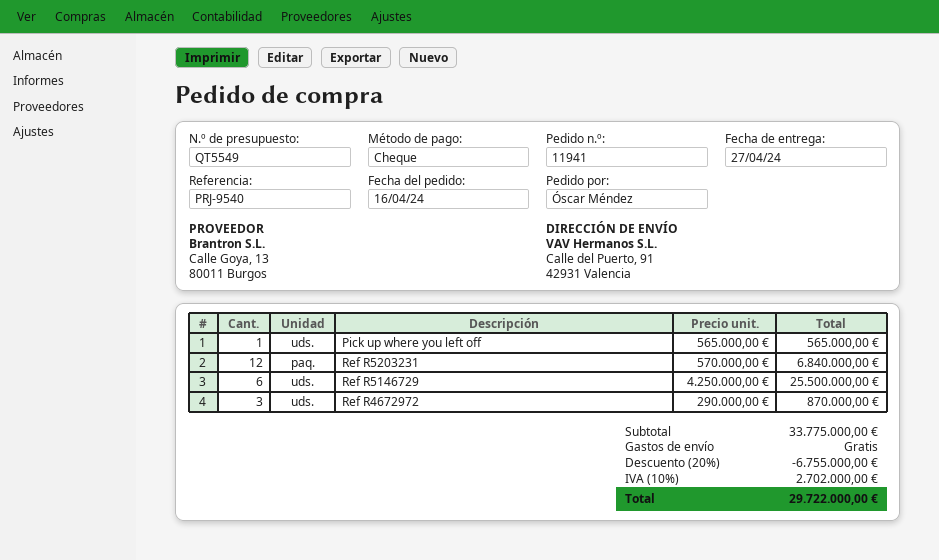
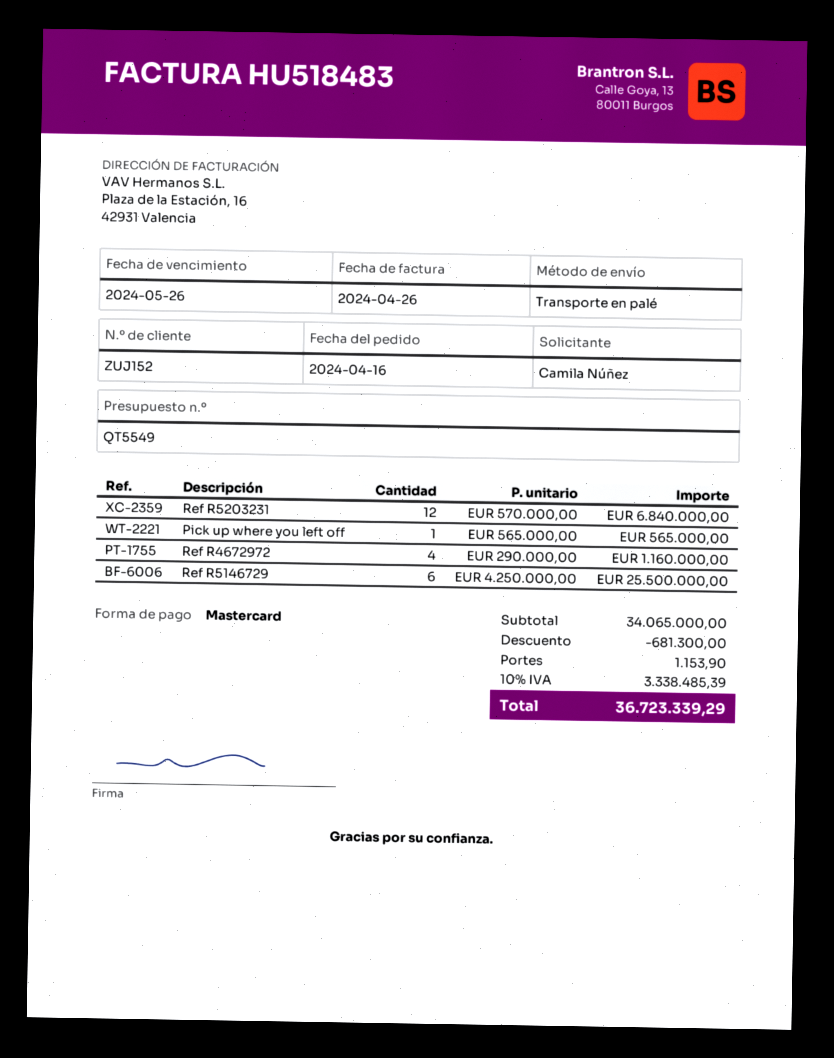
ordered by: Óscar Méndez -> Camila Núñez
payment method: cheque -> Mastercard
Ref R4672972: 3 x 290000.00 = 870000.00 -> 4 x 290000.00 = 1160000.00
subtotal: 33775000.00 -> 34065000.00
discount: 6755000.00 -> 681300.00
shipping: 0.00 -> 1153.90
tax: 10% = 2702000.00 -> 10% = 3338485.39
total: 29722000.00 -> 36723339.29

